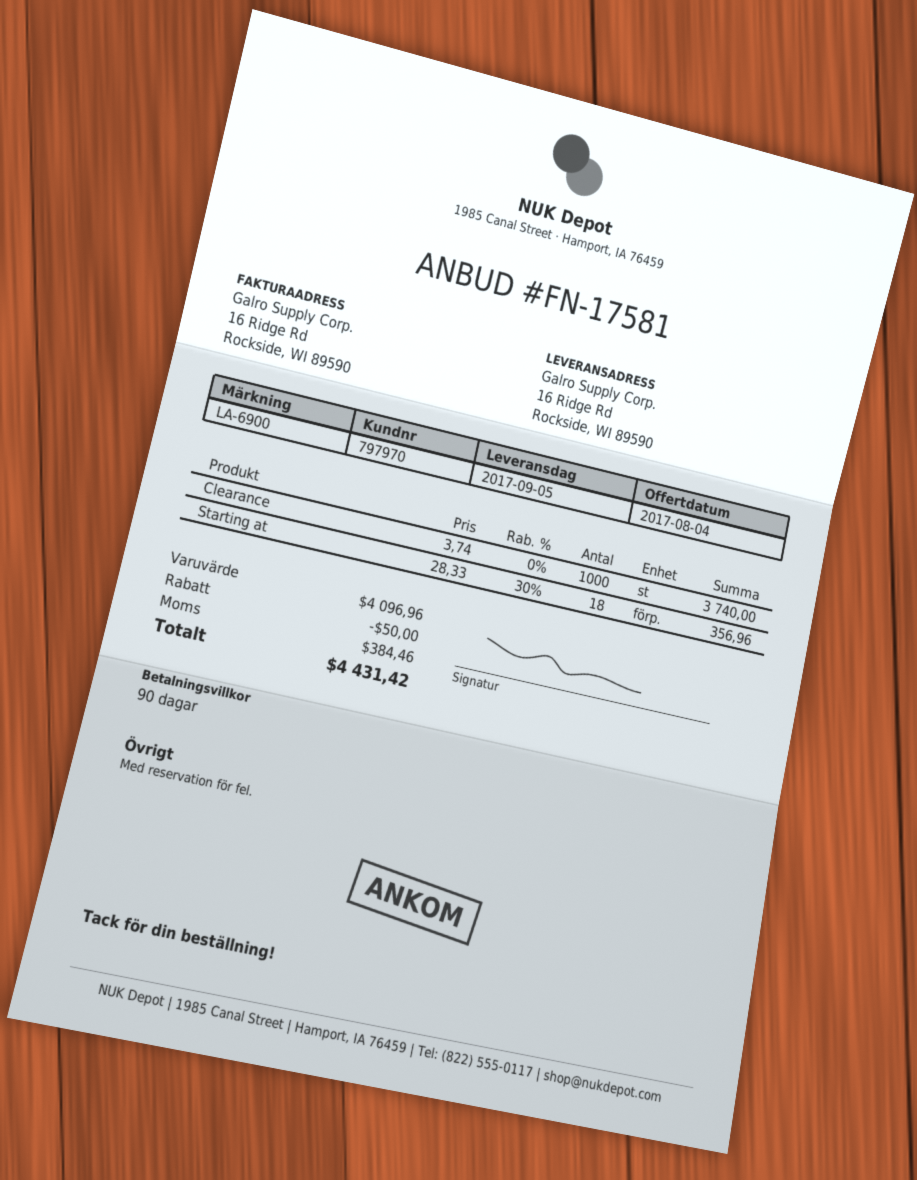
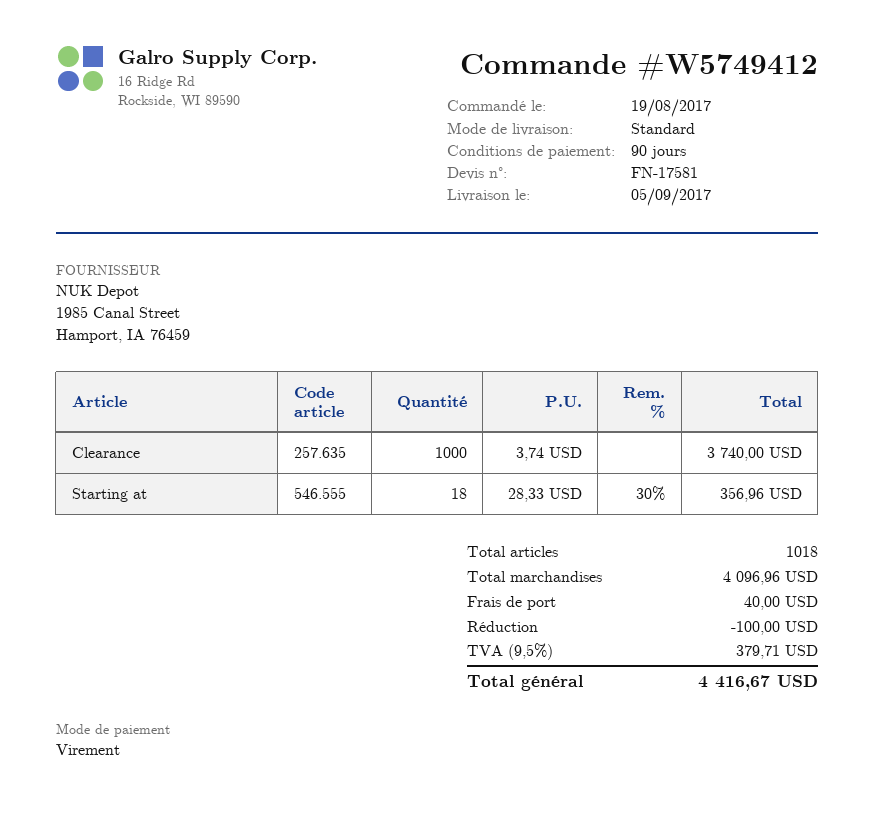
discount: 50.00 -> 100.00
shipping: none -> 40.00
tax: 384.46 -> 379.71
total: 4431.42 -> 4416.67

